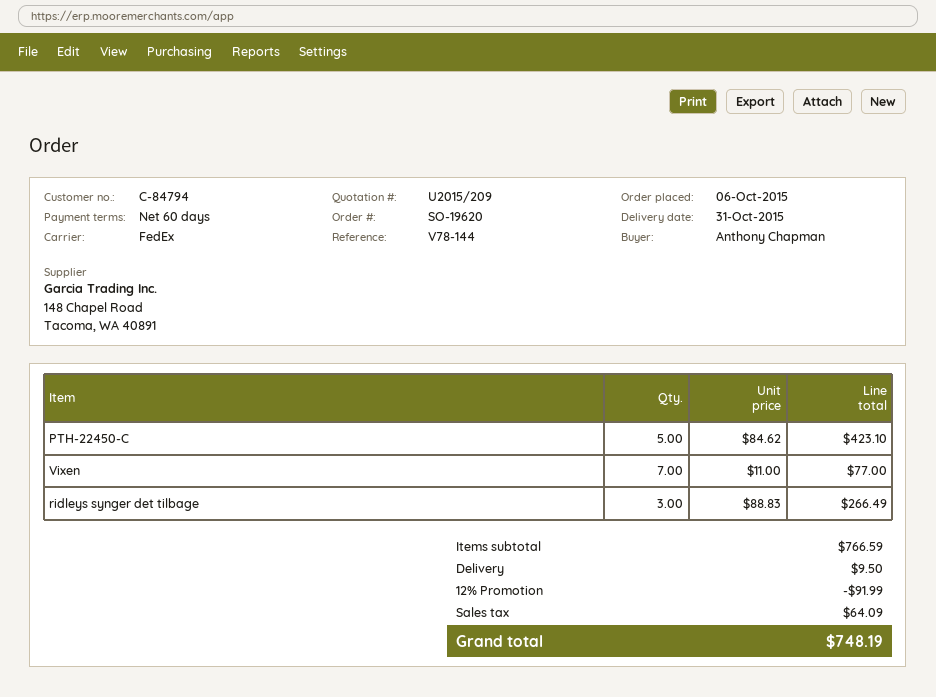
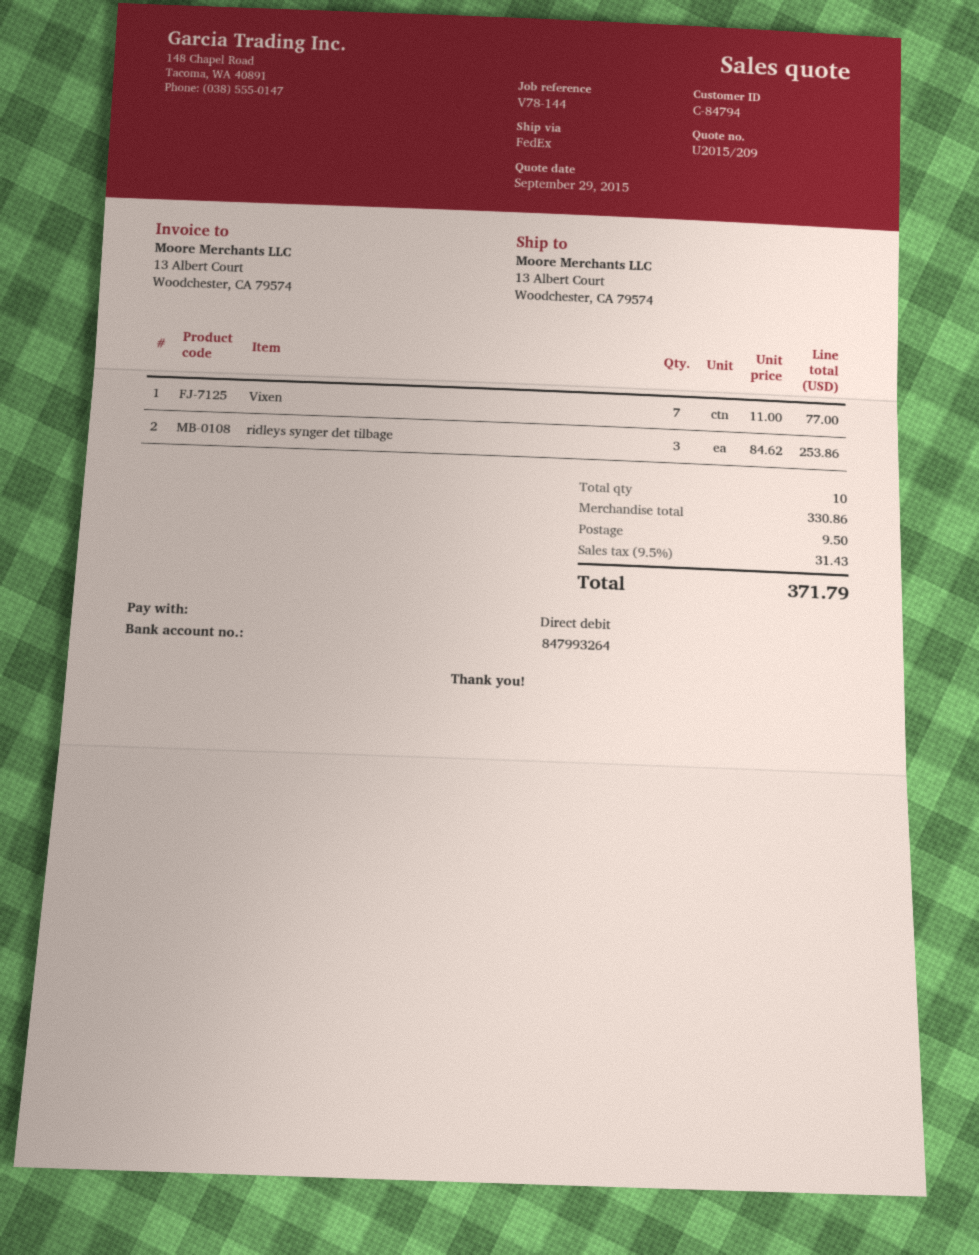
PTH-22450-C: 5 x 84.62 = 423.10 -> none
ridleys synger det tilbage: 3 x 88.83 = 266.49 -> 3 x 84.62 = 253.86
subtotal: 766.59 -> 330.86
discount: 12% = 91.99 -> none
tax: 64.09 -> 31.43
total: 748.19 -> 371.79

